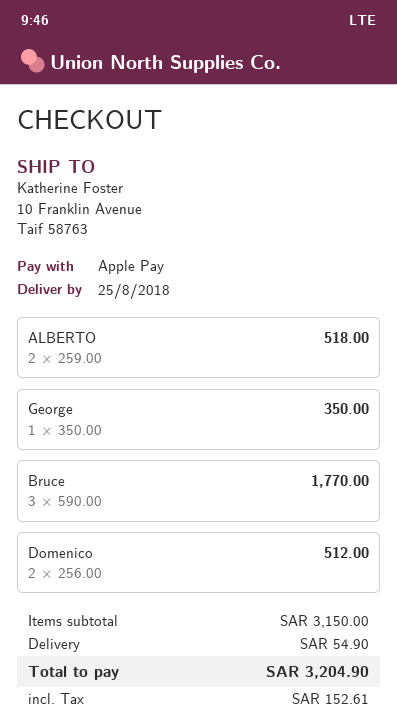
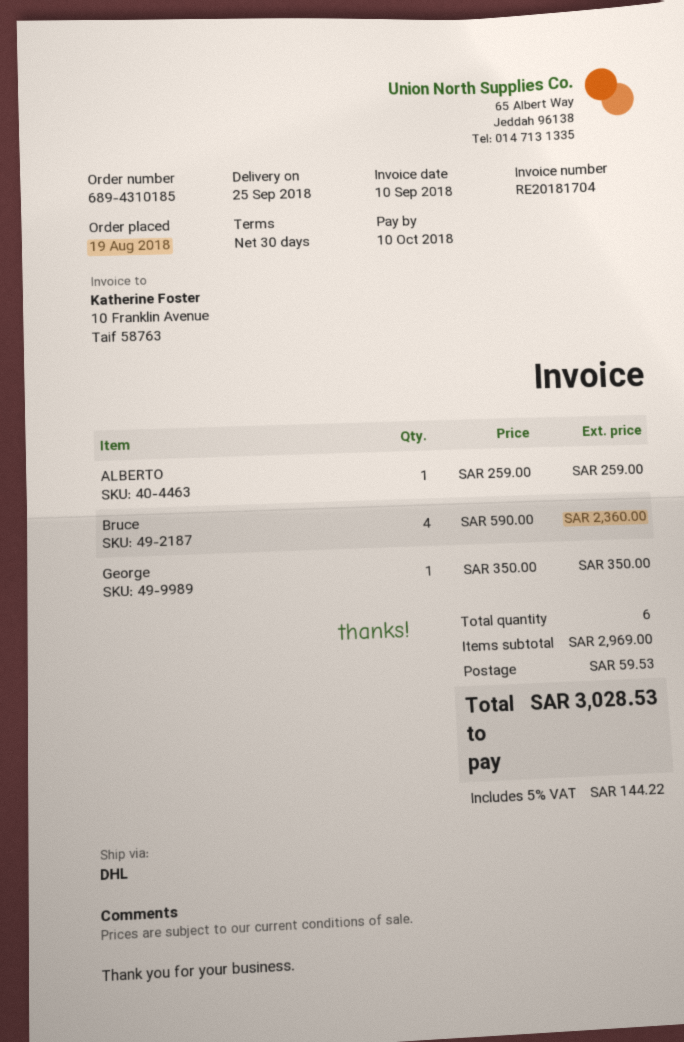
delivery date: 2018-08-25 -> 2018-09-25
ALBERTO: 2 x 259.00 = 518.00 -> 1 x 259.00 = 259.00
Bruce: 3 x 590.00 = 1770.00 -> 4 x 590.00 = 2360.00
Domenico: 2 x 256.00 = 512.00 -> none
subtotal: 3150.00 -> 2969.00
shipping: 54.90 -> 59.53
tax: 152.61 -> 144.22
total: 3204.90 -> 3028.53

